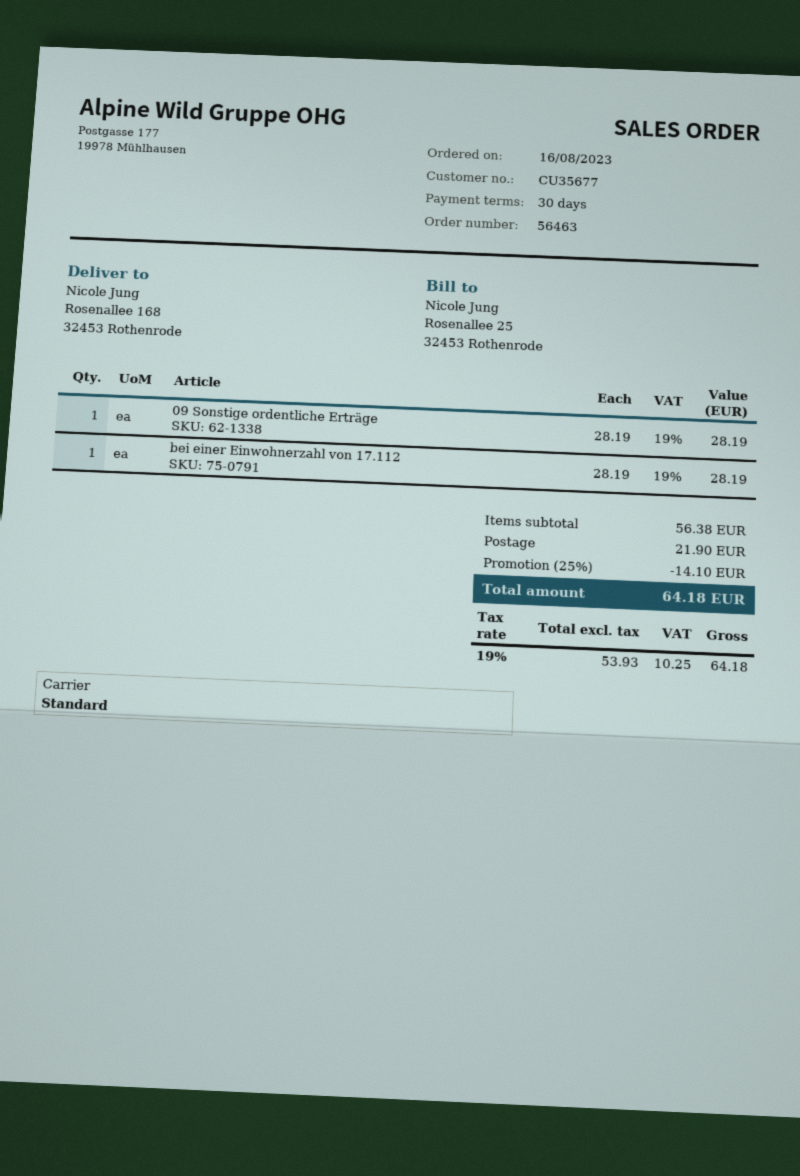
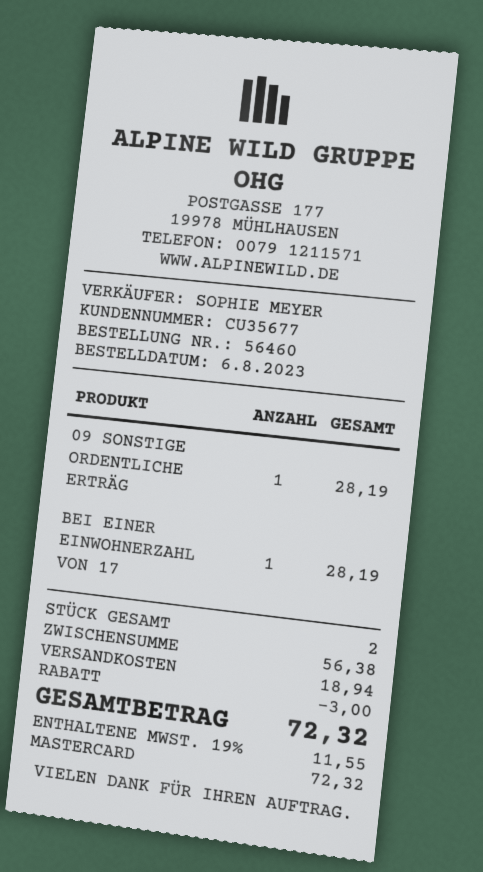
order number: 56463 -> 56460
order date: 2023-08-16 -> 2023-08-06
discount: 14.10 -> 3.00
shipping: 21.90 -> 18.94
tax: 19% = 10.25 -> 19% = 11.55
total: 64.18 -> 72.32

